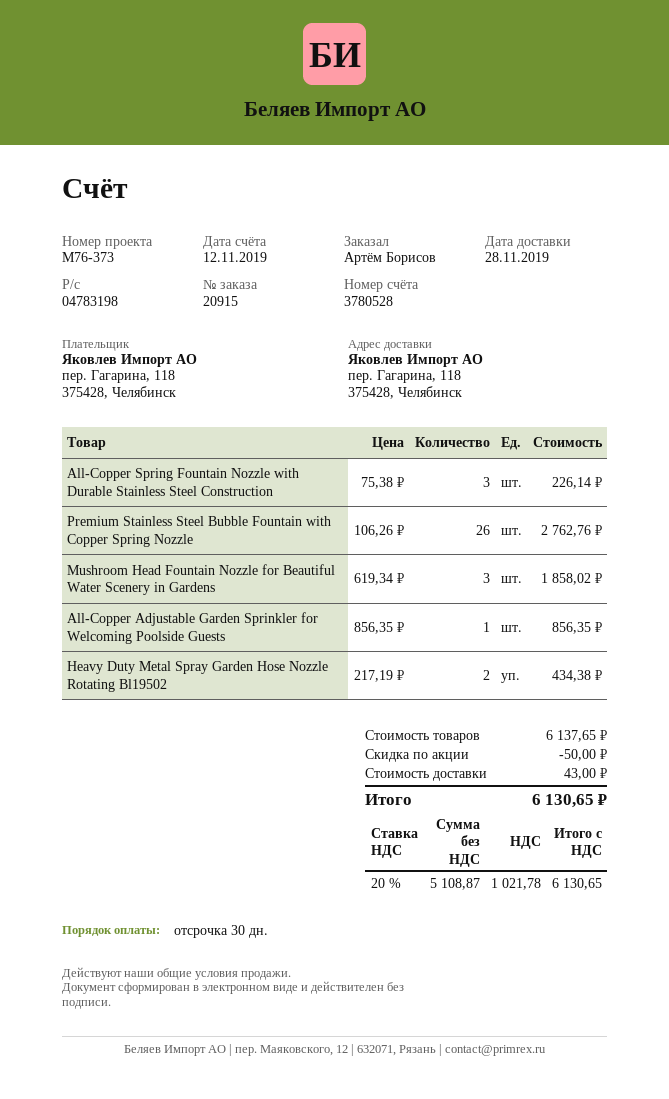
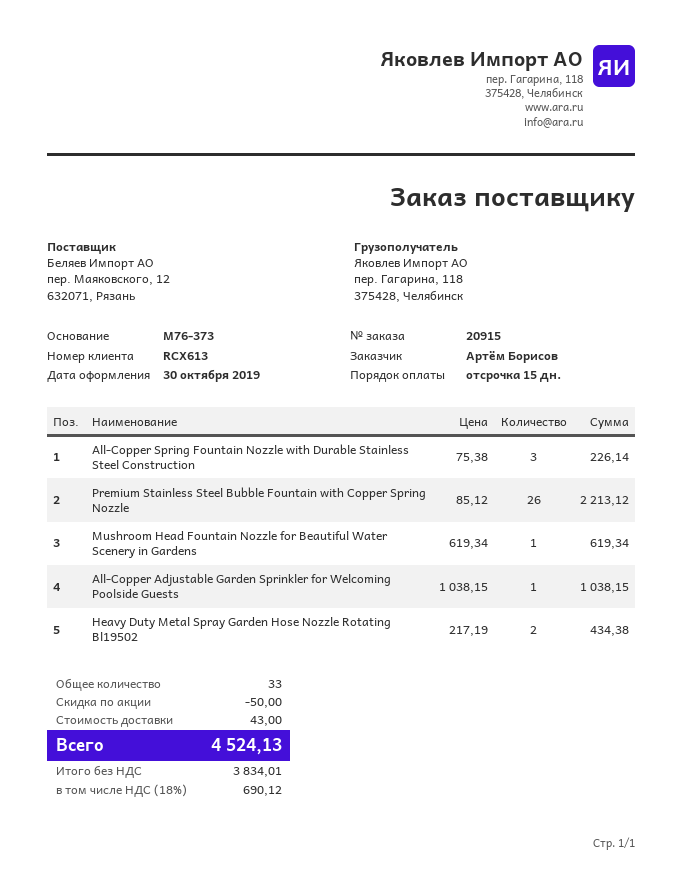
payment terms: 30 days -> 15 days
Premium Stainless Steel Bubble Fountain with Copper Spring Nozzle: 26 x 106.26 = 2762.76 -> 26 x 85.12 = 2213.12
Mushroom Head Fountain Nozzle for Beautiful Water Scenery in Gardens: 3 x 619.34 = 1858.02 -> 1 x 619.34 = 619.34
All-Copper Adjustable Garden Sprinkler for Welcoming Poolside Guests: 1 x 856.35 = 856.35 -> 1 x 1038.15 = 1038.15
net: 5108.87 -> 3834.01
tax: 20% = 1021.78 -> 18% = 690.12
total: 6130.65 -> 4524.13

